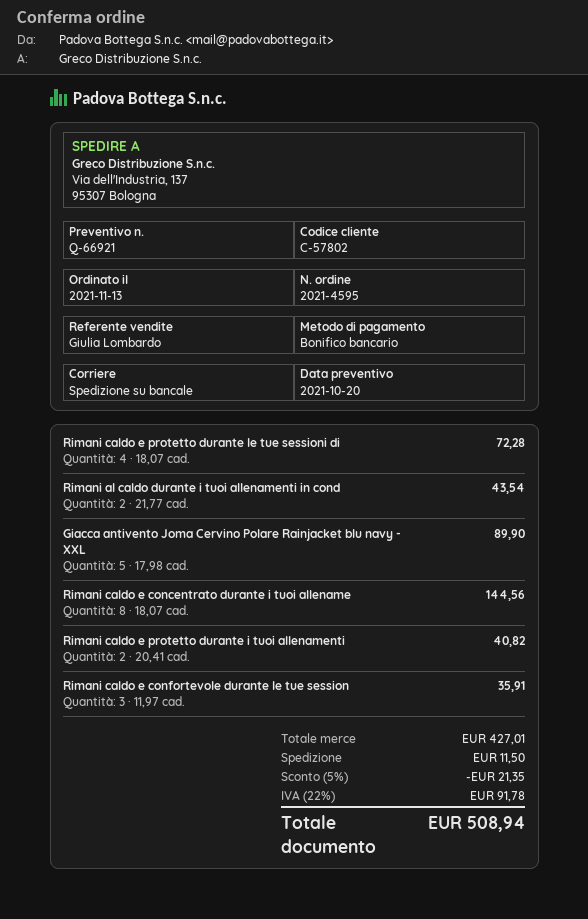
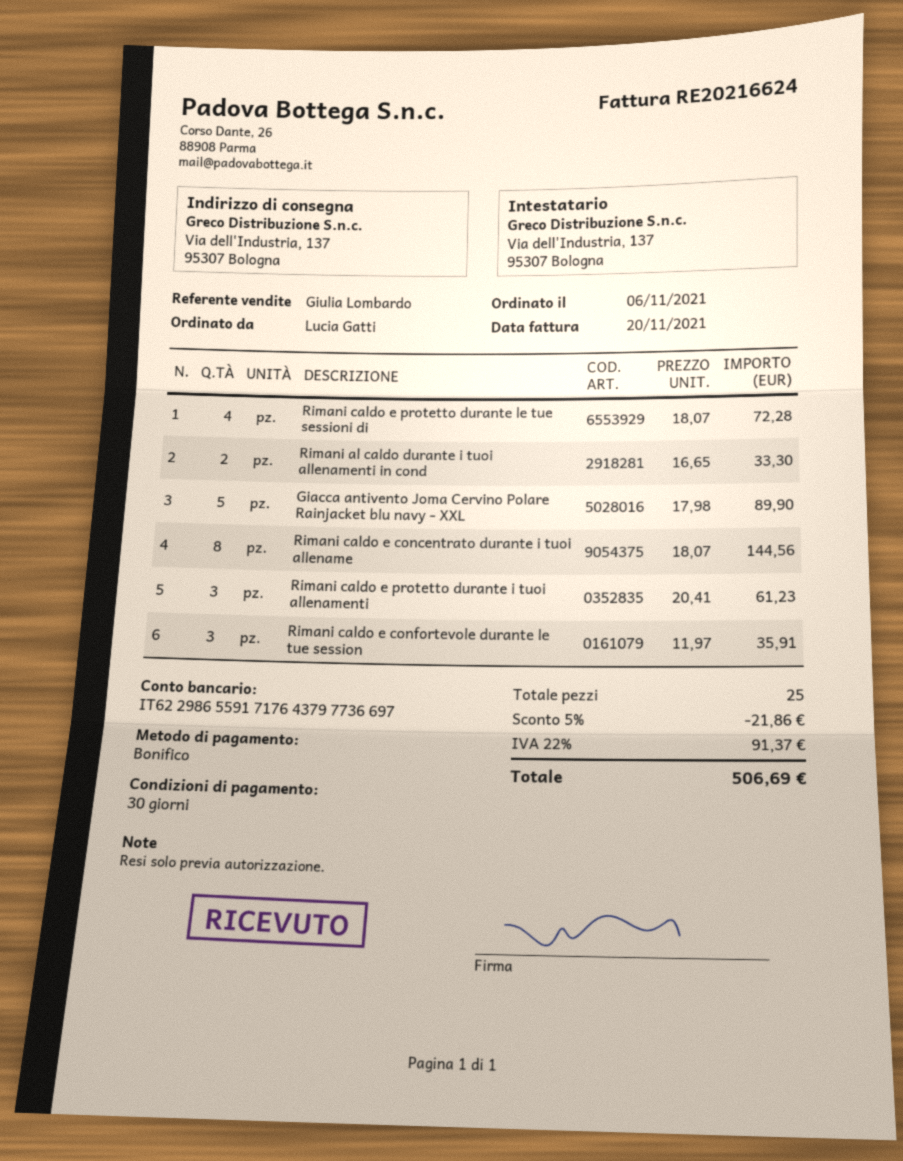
order date: 2021-11-13 -> 2021-11-06
Rimani al caldo durante i tuoi allenamenti in cond: 2 x 21.77 = 43.54 -> 2 x 16.65 = 33.30
Rimani caldo e protetto durante i tuoi allenamenti: 2 x 20.41 = 40.82 -> 3 x 20.41 = 61.23
discount: 5% = 21.35 -> 5% = 21.86
shipping: 11.50 -> none
tax: 22% = 91.78 -> 22% = 91.37
total: 508.94 -> 506.69

